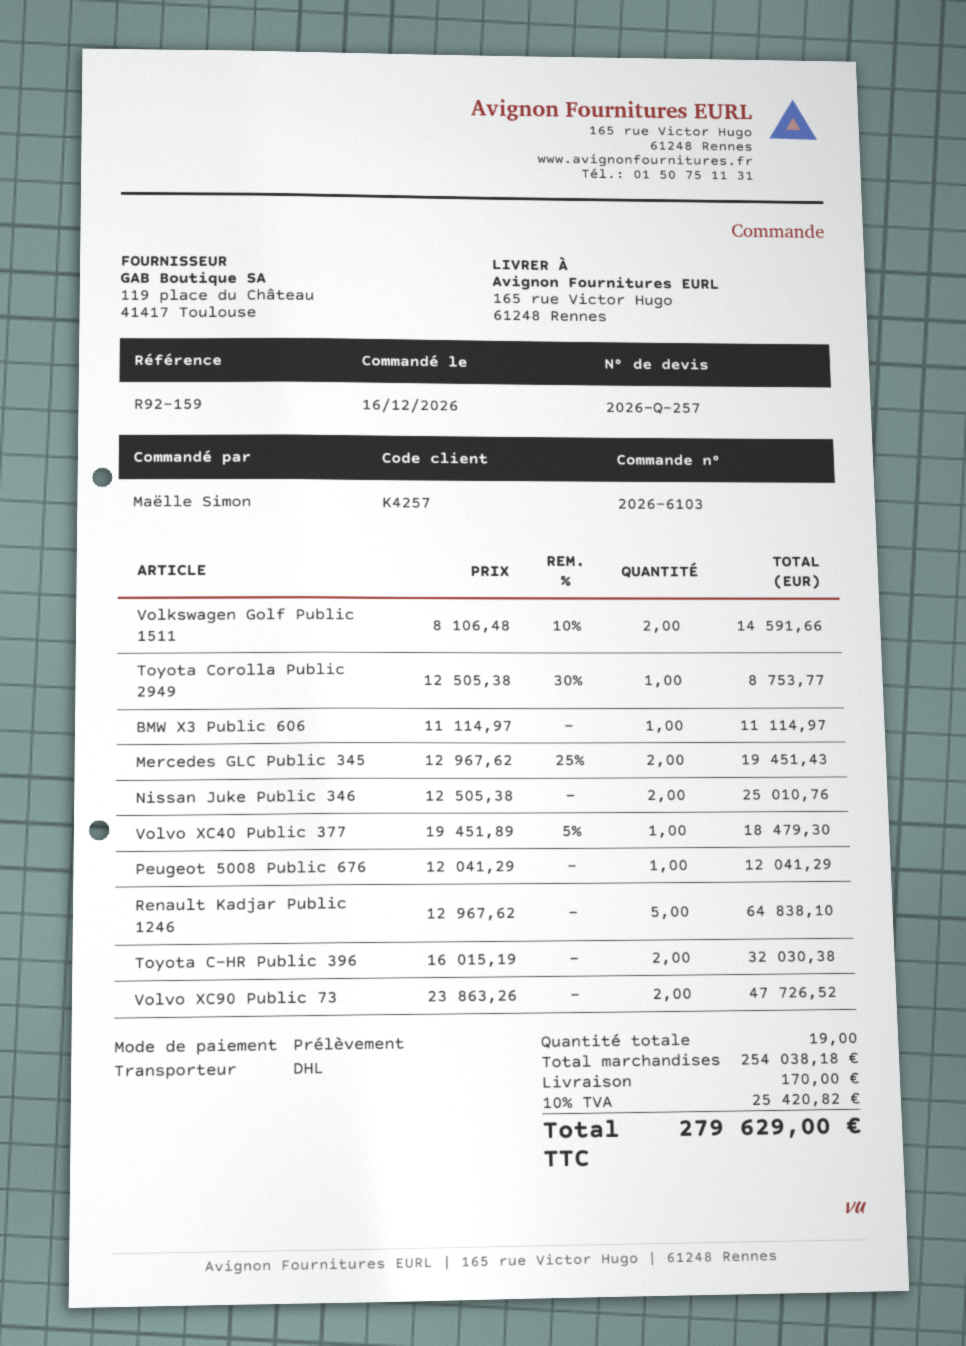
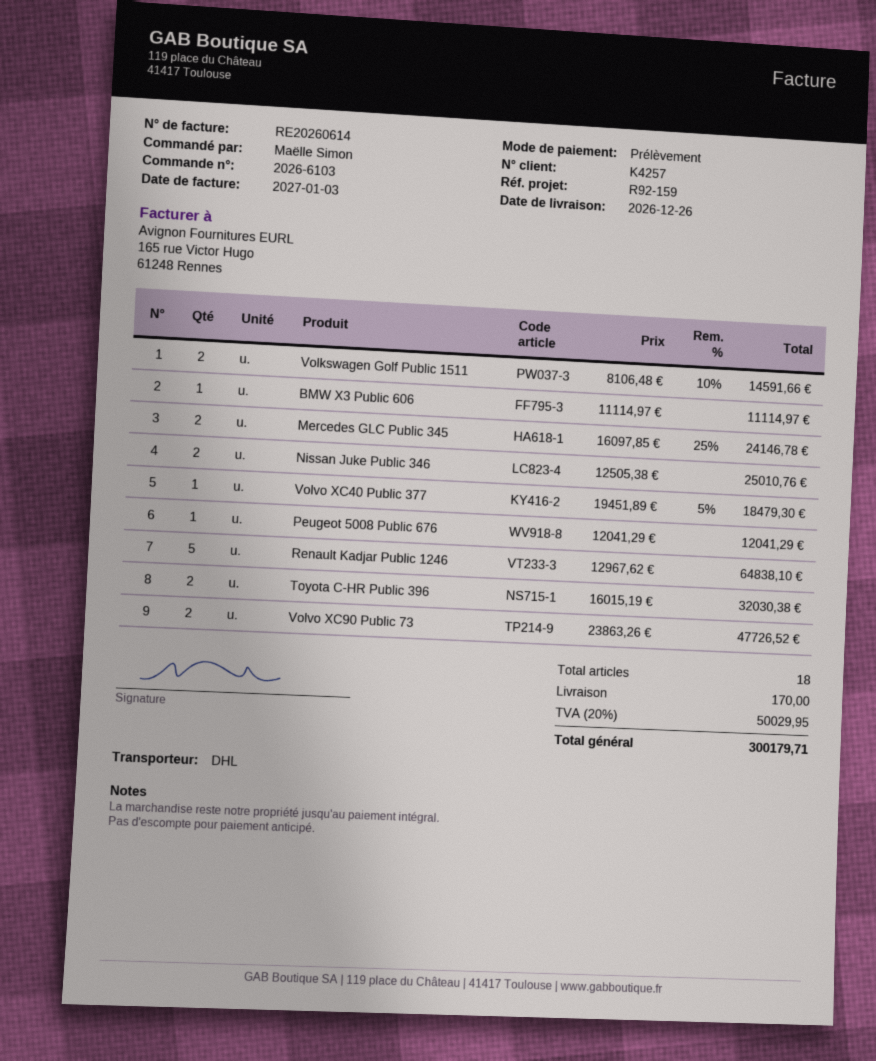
Toyota Corolla Public 2949: 1 x 12505.38 - 30% = 8753.77 -> none
Mercedes GLC Public 345: 2 x 12967.62 - 25% = 19451.43 -> 2 x 16097.85 - 25% = 24146.78
total quantity: 19 -> 18
tax: 10% = 25420.82 -> 20% = 50029.95
total: 279629.00 -> 300179.71

